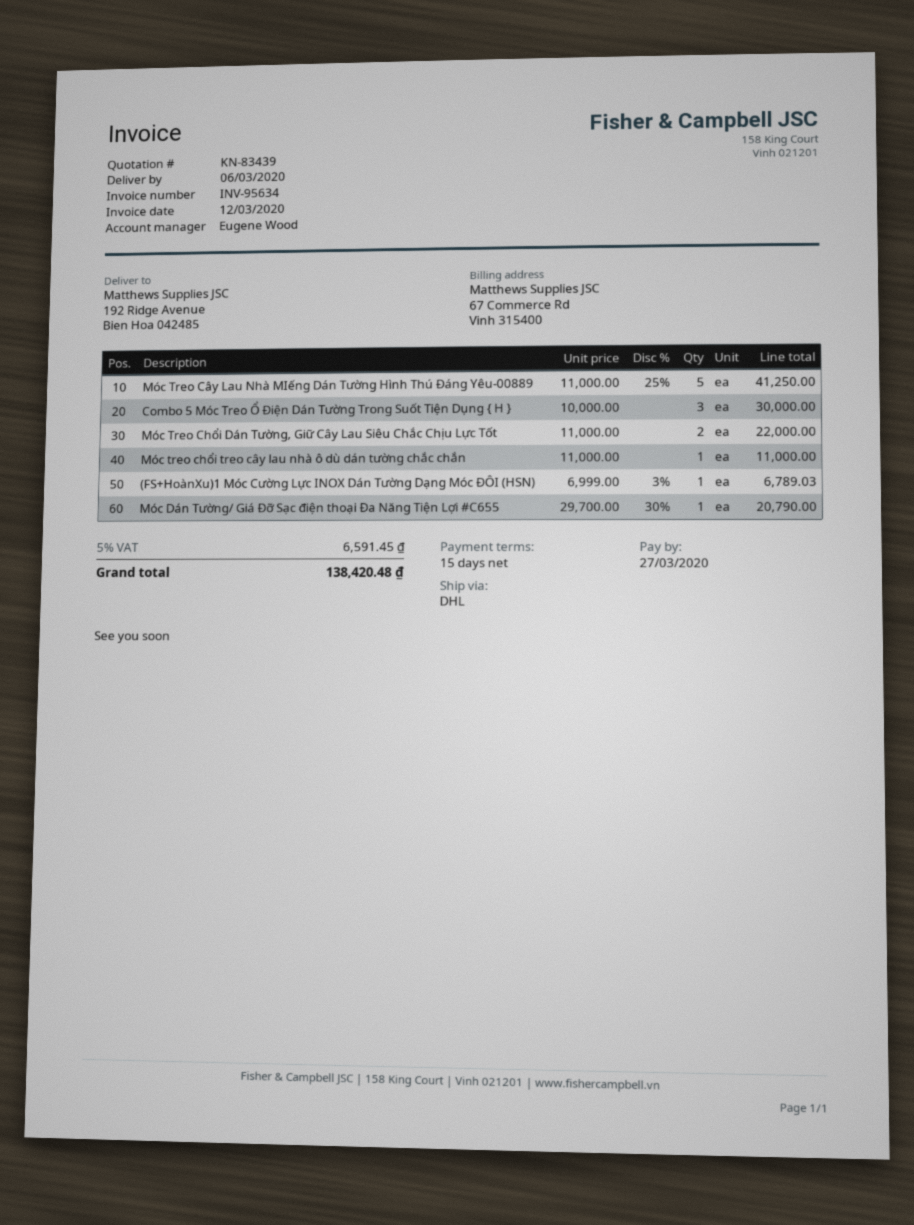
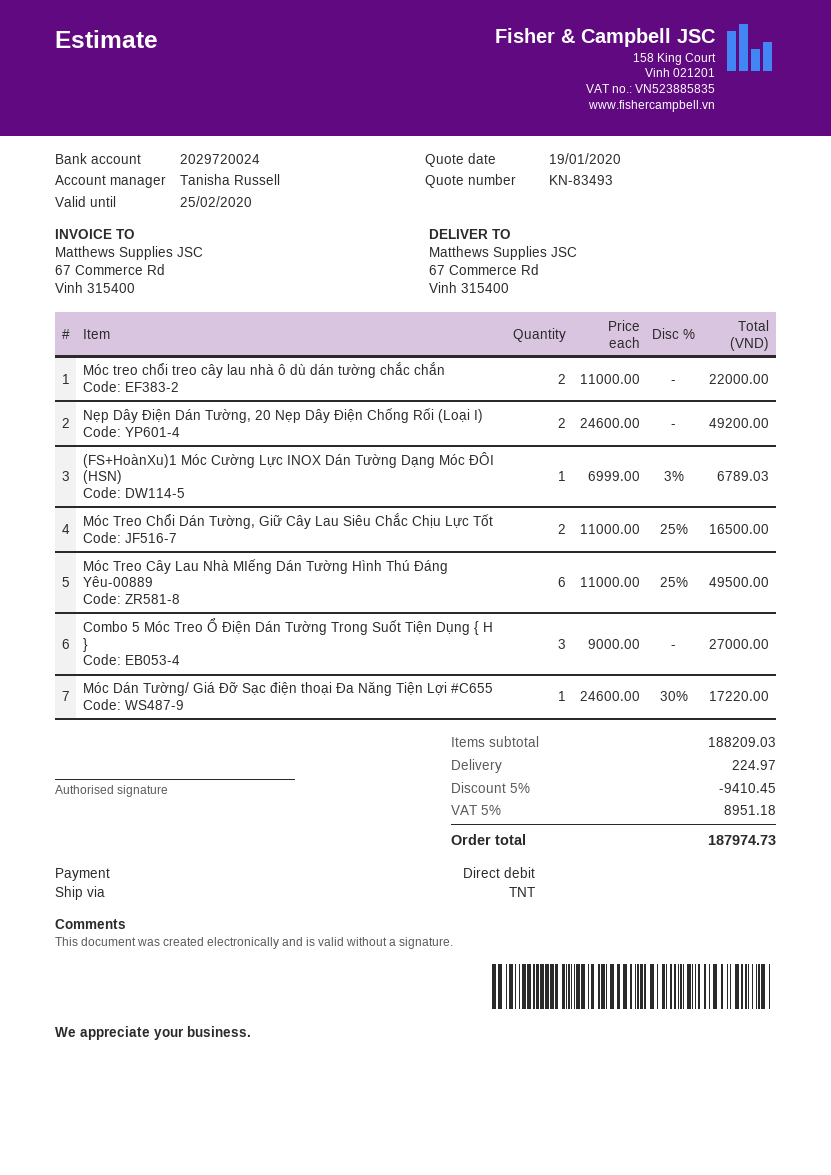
quote number: KN-83439 -> KN-83493
sales rep: Eugene Wood -> Tanisha Russell
shipping method: DHL -> TNT
ship to: 192 Ridge Avenue, Bien Hoa 042485 -> 67 Commerce Rd, Vinh 315400
Móc Treo Cây Lau Nhà MIếng Dán Tường Hình Thú Đáng Yêu-00889: 5 x 11000.00 - 25% = 41250.00 -> 6 x 11000.00 - 25% = 49500.00
Combo 5 Móc Treo Ổ Điện Dán Tường Trong Suốt Tiện Dụng { H }: 3 x 10000.00 = 30000.00 -> 3 x 9000.00 = 27000.00
Móc Treo Chổi Dán Tường, Giữ Cây Lau Siêu Chắc Chịu Lực Tốt: 2 x 11000.00 = 22000.00 -> 2 x 11000.00 - 25% = 16500.00
Móc treo chổi treo cây lau nhà ô dù dán tường chắc chắn: 1 x 11000.00 = 11000.00 -> 2 x 11000.00 = 22000.00
Móc Dán Tường/ Giá Đỡ Sạc điện thoại Đa Năng Tiện Lợi #C655: 1 x 29700.00 - 30% = 20790.00 -> 1 x 24600.00 - 30% = 17220.00
Nẹp Dây Điện Dán Tường, 20 Nẹp Dây Điện Chống Rối (Loại I): none -> 2 x 24600.00 = 49200.00
discount: none -> 5% = 9410.45
shipping: none -> 224.97
tax: 5% = 6591.45 -> 5% = 8951.18
total: 138420.48 -> 187974.73

